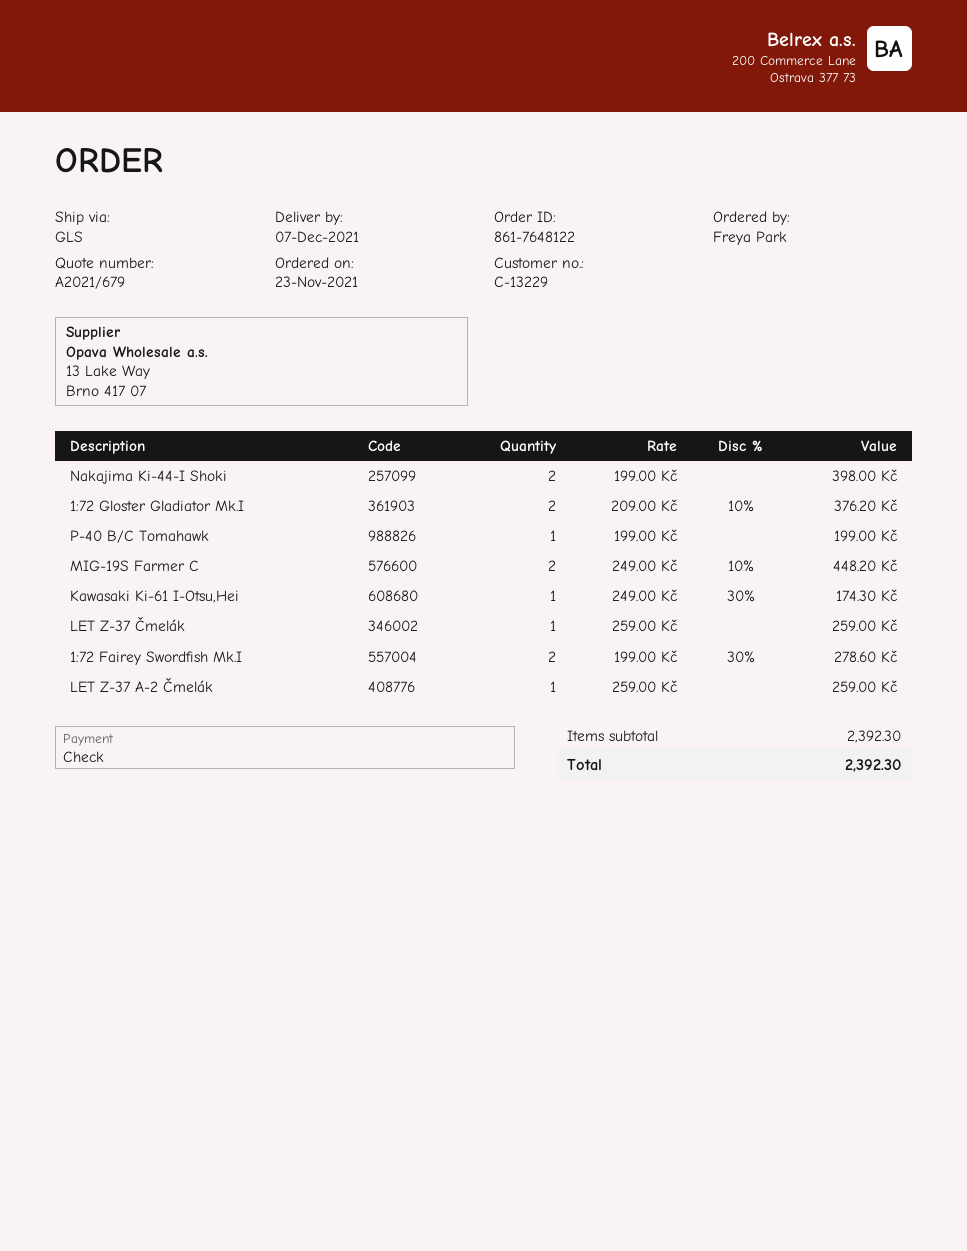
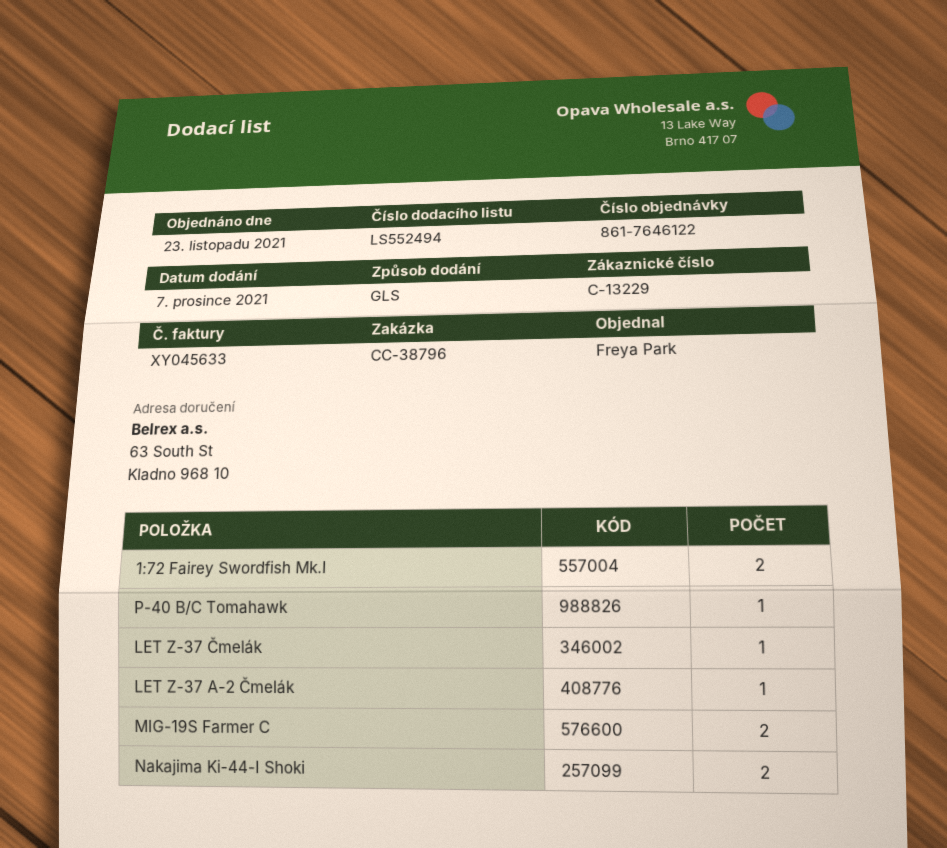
order number: 861-7648122 -> 861-7646122
1:72 Gloster Gladiator Mk.I: 2 -> none
Kawasaki Ki-61 I-Otsu,Hei: 1 -> none

